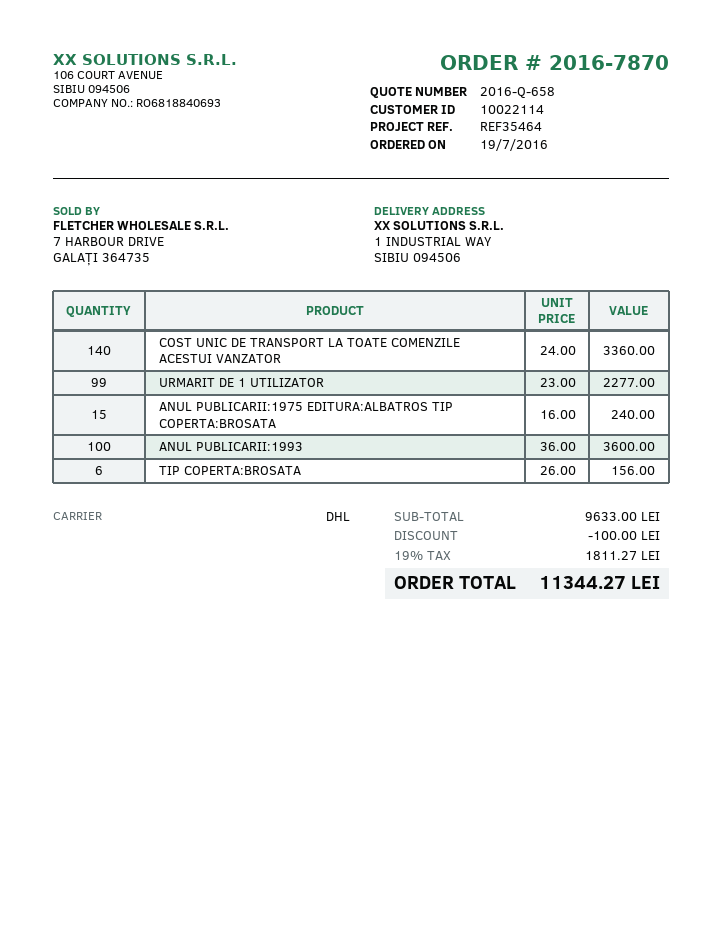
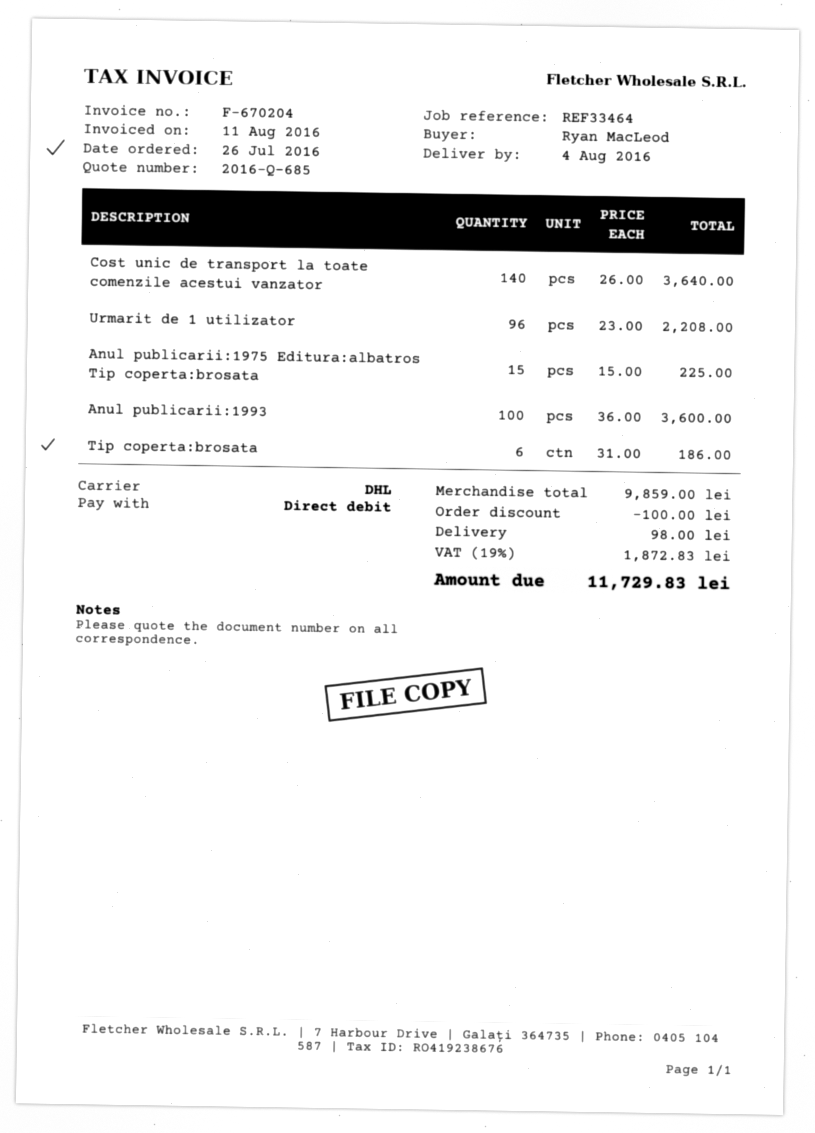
quote number: 2016-Q-658 -> 2016-Q-685
order date: 2016-07-19 -> 2016-07-26
reference: REF35464 -> REF33464
COST UNIC DE TRANSPORT LA TOATE COMENZILE ACESTUI VANZATOR: 140 x 24.00 = 3360.00 -> 140 x 26.00 = 3640.00
URMARIT DE 1 UTILIZATOR: 99 x 23.00 = 2277.00 -> 96 x 23.00 = 2208.00
ANUL PUBLICARII:1975 EDITURA:ALBATROS TIP COPERTA:BROSATA: 15 x 16.00 = 240.00 -> 15 x 15.00 = 225.00
TIP COPERTA:BROSATA: 6 x 26.00 = 156.00 -> 6 x 31.00 = 186.00
subtotal: 9633.00 -> 9859.00
shipping: none -> 98.00
tax: 19% = 1811.27 -> 19% = 1872.83
total: 11344.27 -> 11729.83

